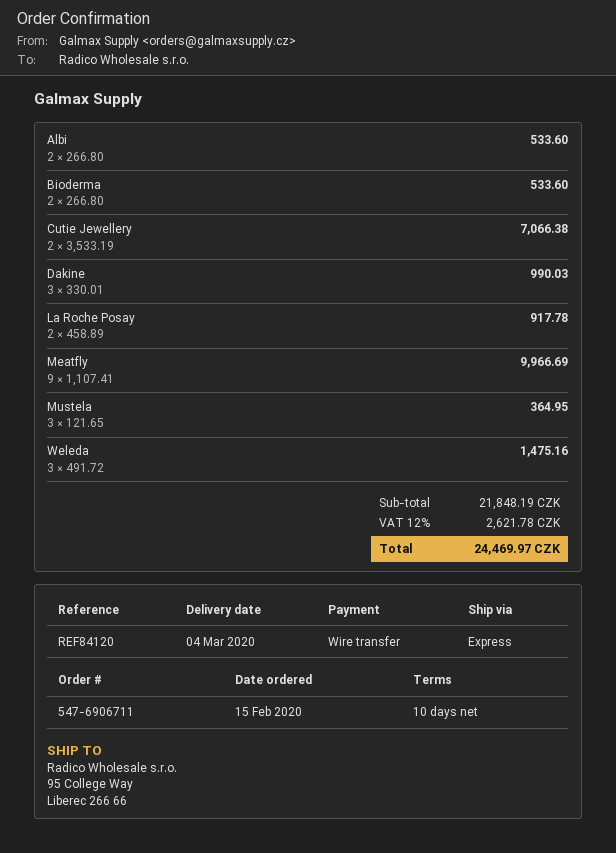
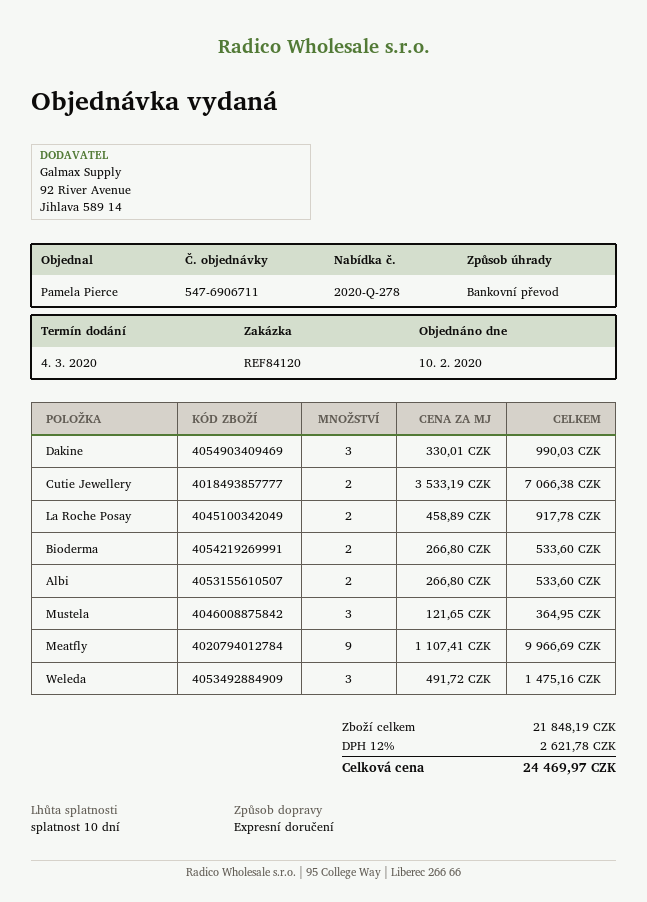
order date: 2020-02-15 -> 2020-02-10

